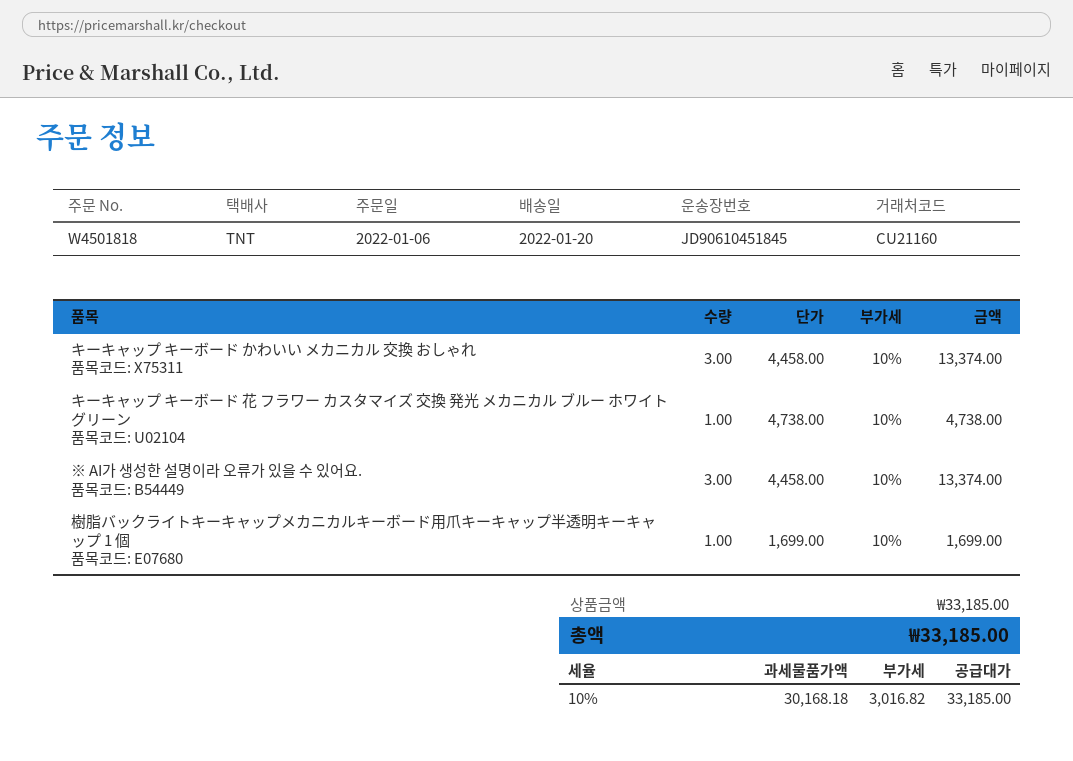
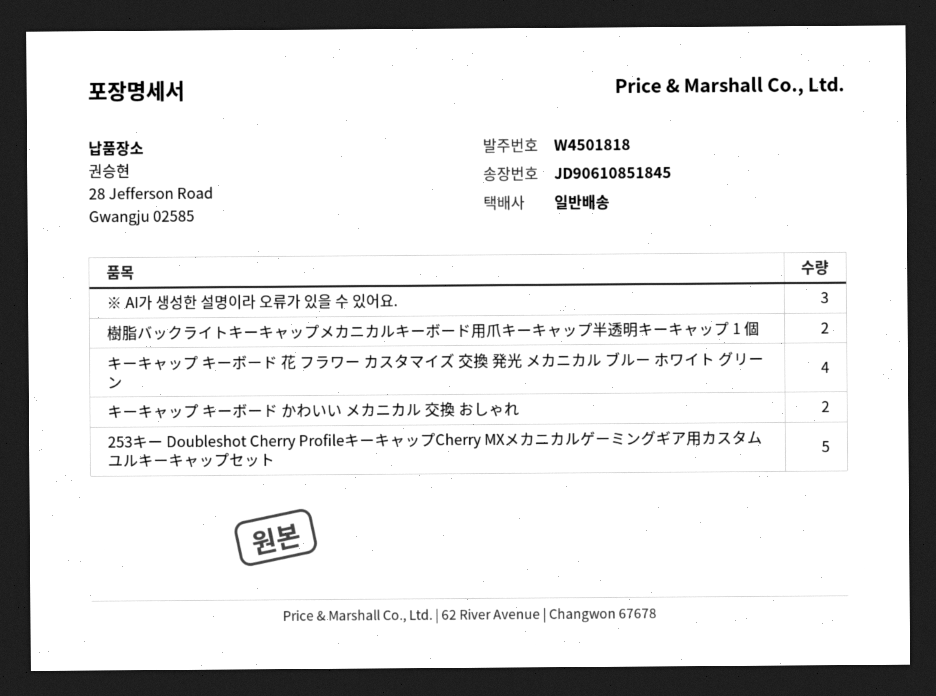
shipping method: TNT -> standard
tracking number: JD90610451845 -> JD90610851845
キーキャップ キーボード かわいい メカニカル 交換 おしゃれ: 3 -> 2
キーキャップ キーボード 花 フラワー カスタマイズ 交換 発光 メカニカル ブルー ホワイト グリーン: 1 -> 4
樹脂バックライトキーキャップメカニカルキーボード用爪キーキャップ半透明キーキャップ 1 個: 1 -> 2
253キー Doubleshot Cherry ProfileキーキャップCherry MXメカニカルゲーミングギア用カスタムユルキーキャップセット: none -> 5

